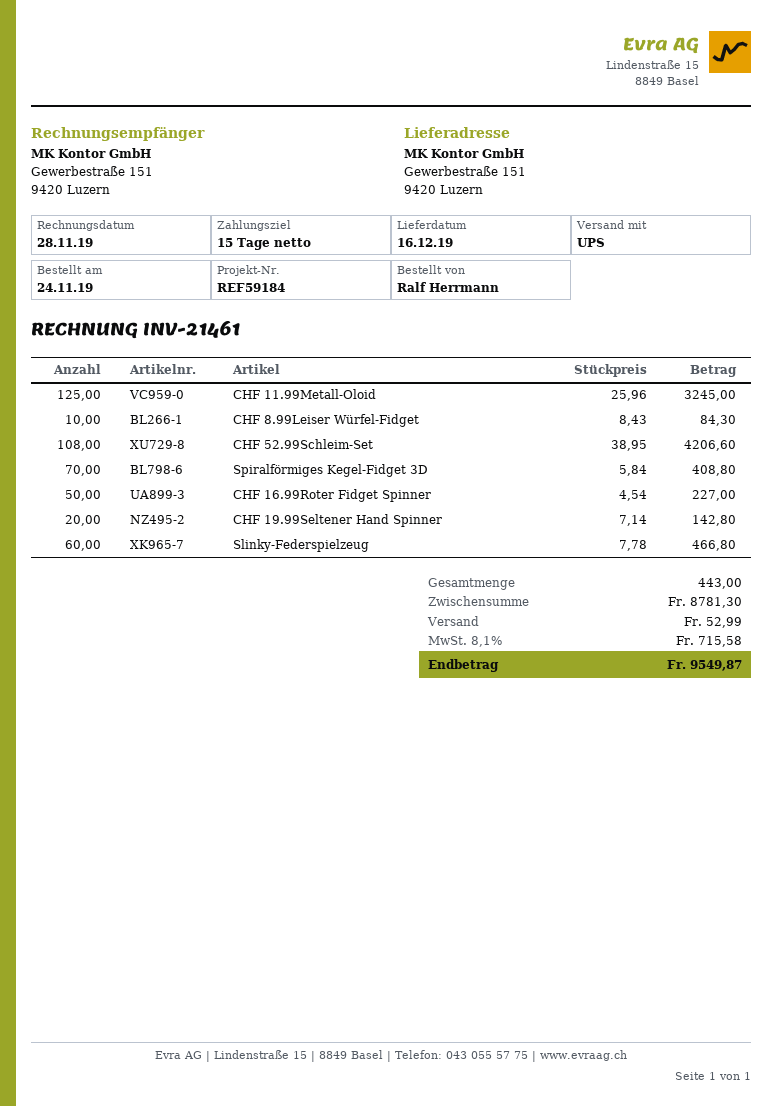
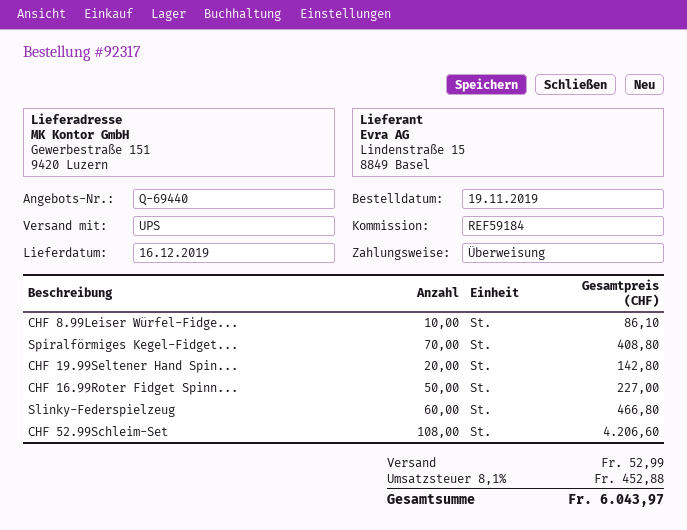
order date: 2019-11-24 -> 2019-11-19
CHF 11.99Metall-Oloid: 125 for 3245.00 -> none
CHF 8.99Leiser Würfel-Fidget: 10 for 84.30 -> 10 for 86.10
tax: 8.1% = 715.58 -> 8.1% = 452.88
total: 9549.87 -> 6043.97

